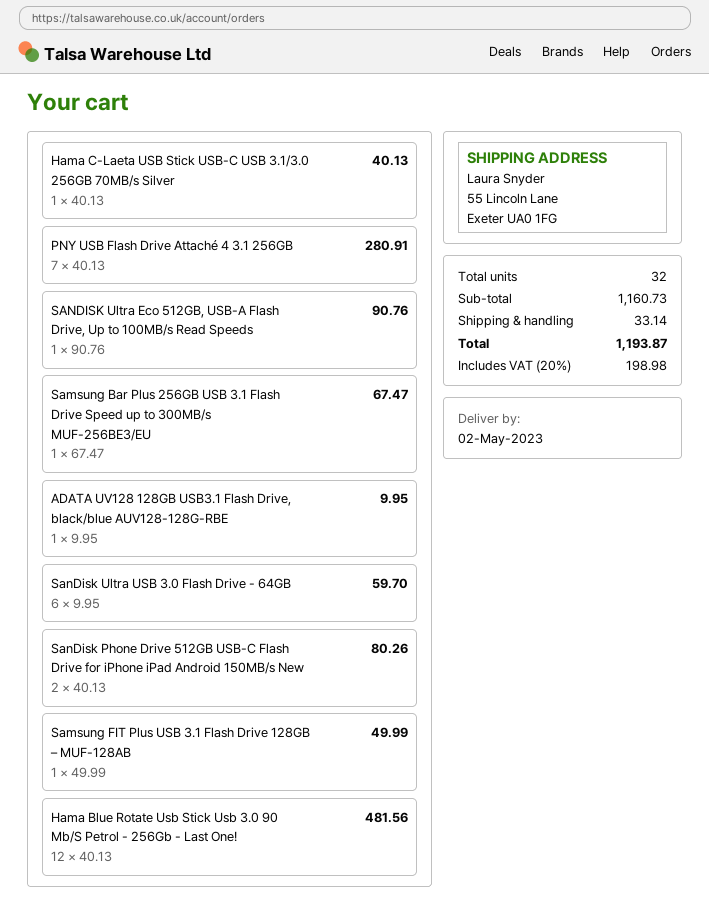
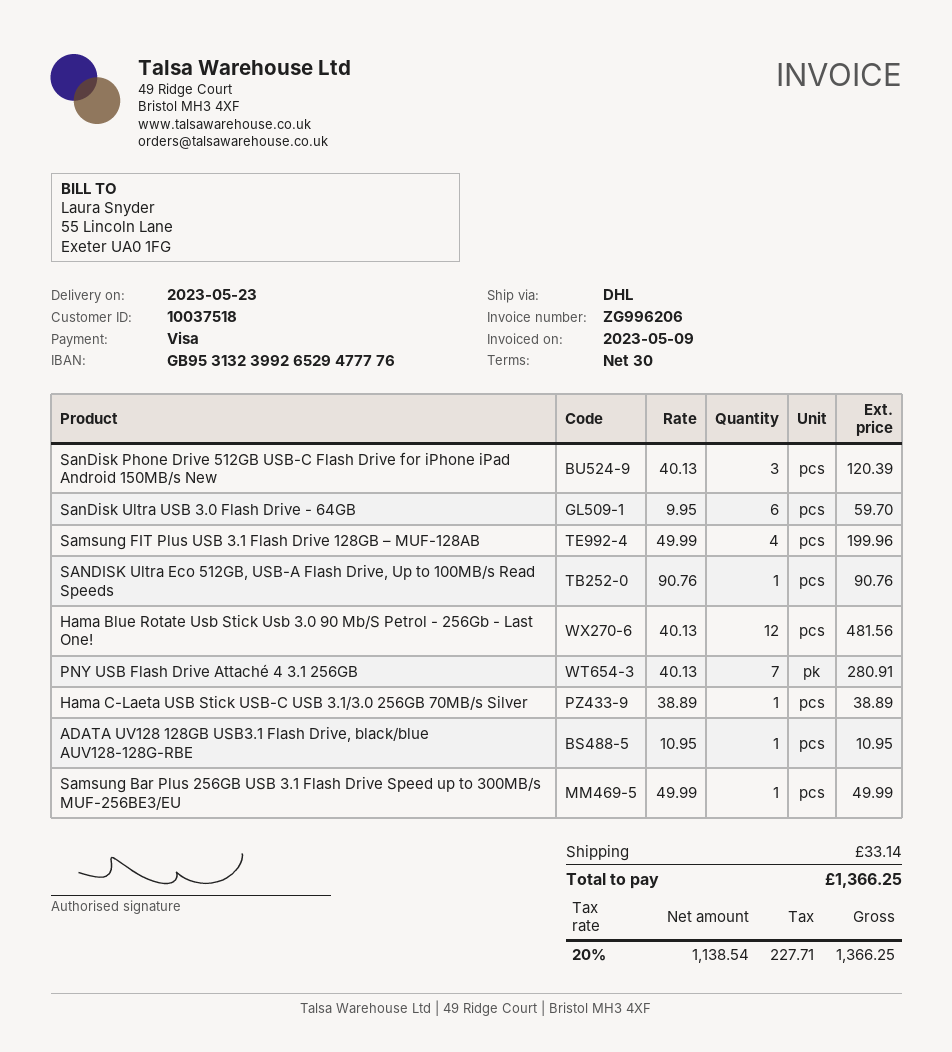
delivery date: 2023-05-02 -> 2023-05-23
Hama C-Laeta USB Stick USB-C USB 3.1/3.0 256GB 70MB/s Silver: 1 x 40.13 = 40.13 -> 1 x 38.89 = 38.89
Samsung Bar Plus 256GB USB 3.1 Flash Drive Speed up to 300MB/s MUF-256BE3/EU: 1 x 67.47 = 67.47 -> 1 x 49.99 = 49.99
ADATA UV128 128GB USB3.1 Flash Drive, black/blue AUV128-128G-RBE: 1 x 9.95 = 9.95 -> 1 x 10.95 = 10.95
SanDisk Phone Drive 512GB USB-C Flash Drive for iPhone iPad Android 150MB/s New: 2 x 40.13 = 80.26 -> 3 x 40.13 = 120.39
Samsung FIT Plus USB 3.1 Flash Drive 128GB – MUF-128AB: 1 x 49.99 = 49.99 -> 4 x 49.99 = 199.96
tax: 20% = 198.98 -> 20% = 227.71
total: 1193.87 -> 1366.25

